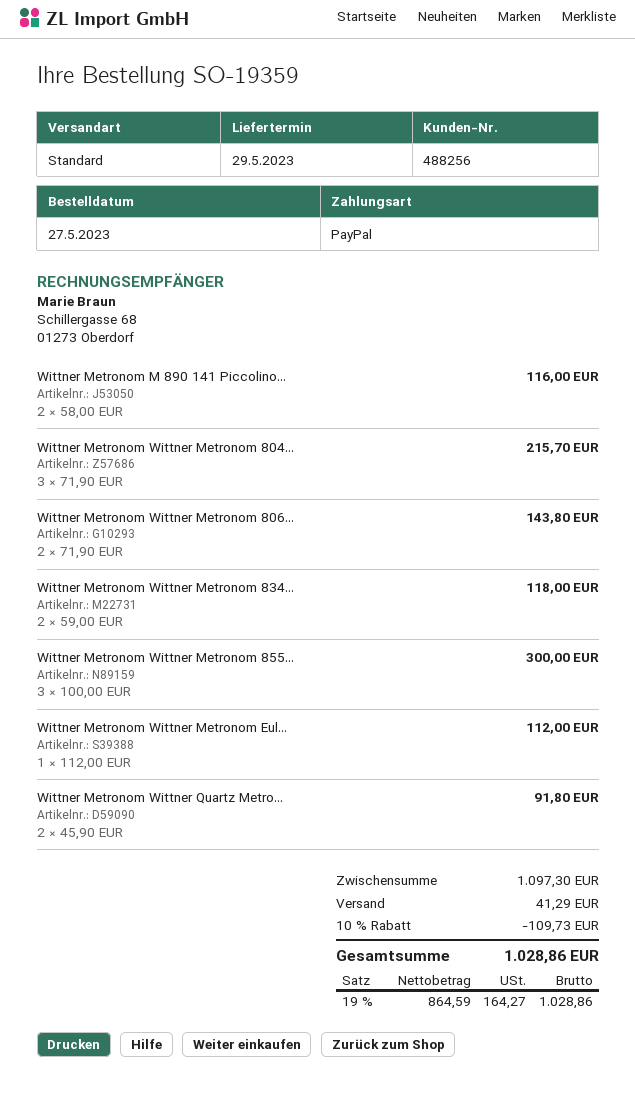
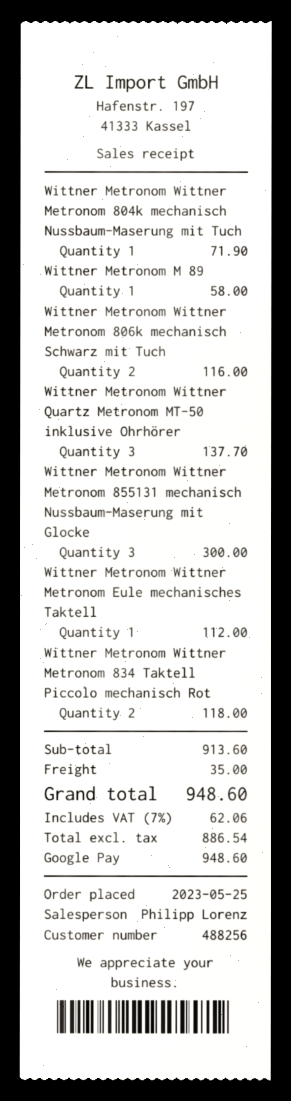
order date: 2023-05-27 -> 2023-05-25
payment method: PayPal -> Google Pay
Wittner Metronom M 890 141 Piccolino...: 2 for 116.00 -> 1 for 58.00
Wittner Metronom Wittner Metronom 804...: 3 for 215.70 -> 1 for 71.90
Wittner Metronom Wittner Metronom 806...: 2 for 143.80 -> 2 for 116.00
Wittner Metronom Wittner Quartz Metro...: 2 for 91.80 -> 3 for 137.70
subtotal: 1097.30 -> 913.60
discount: 10% = 109.73 -> none
shipping: 41.29 -> 35.00
net: 864.59 -> 886.54
tax: 19% = 164.27 -> 7% = 62.06
total: 1028.86 -> 948.60

